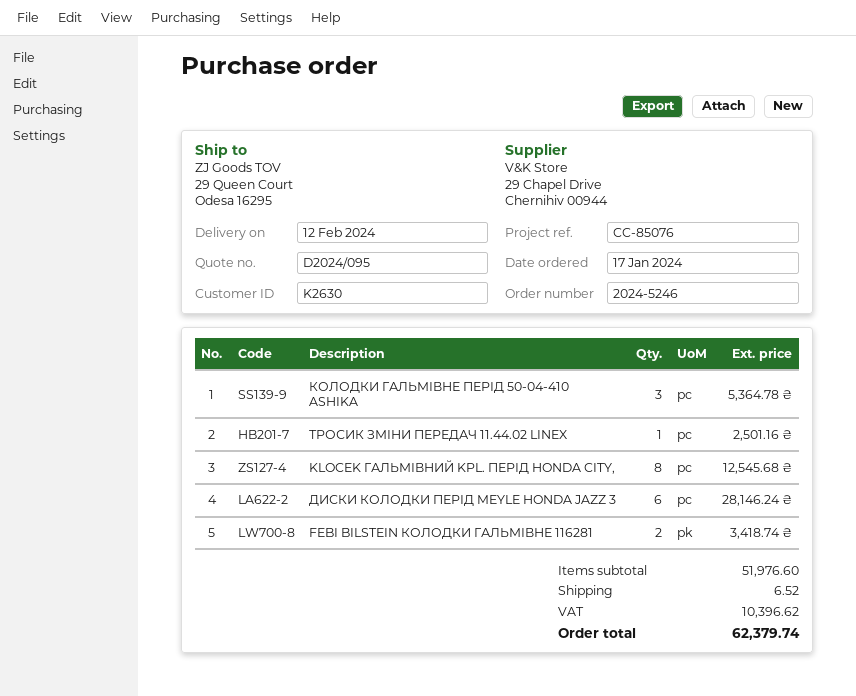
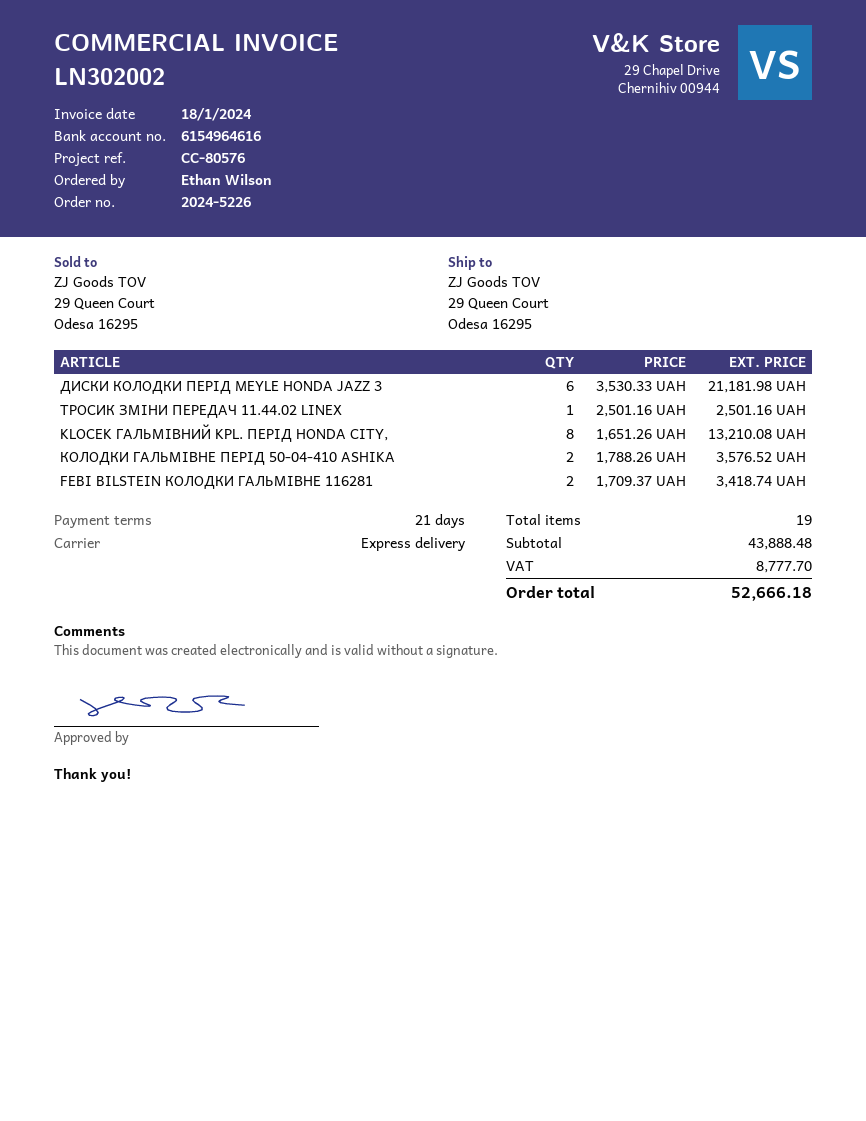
order number: 2024-5246 -> 2024-5226
reference: CC-85076 -> CC-80576
КОЛОДКИ ГАЛЬМІВНЕ ПЕРІД 50-04-410 ASHIKA: 3 for 5364.78 -> 2 for 3576.52
KLOCEK ГАЛЬМІВНИЙ KPL. ПЕРІД HONDA CITY,: 8 for 12545.68 -> 8 for 13210.08
ДИСКИ КОЛОДКИ ПЕРІД MEYLE HONDA JAZZ 3: 6 for 28146.24 -> 6 for 21181.98
subtotal: 51976.60 -> 43888.48
shipping: 6.52 -> none
tax: 10396.62 -> 8777.70
total: 62379.74 -> 52666.18

